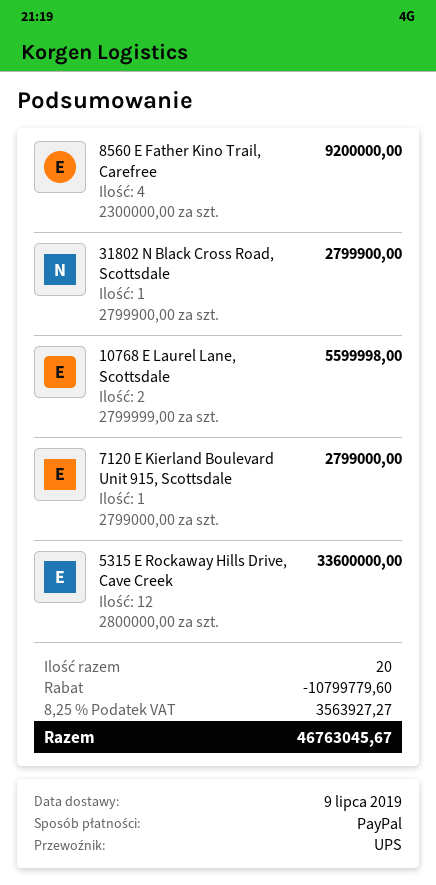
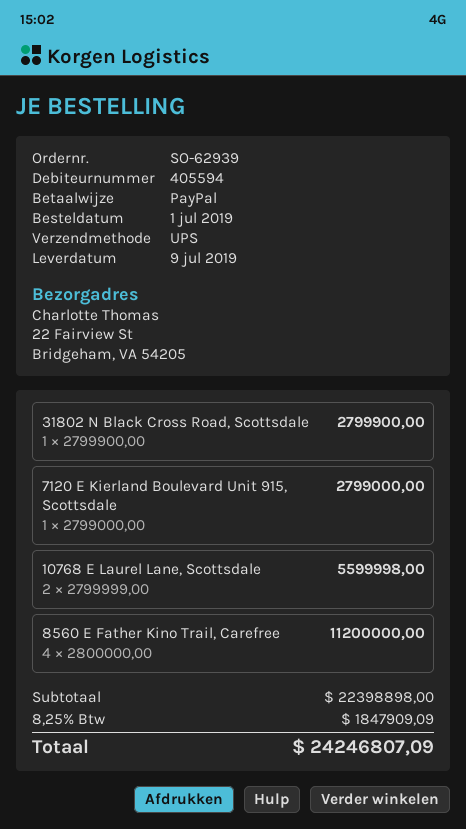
8560 E Father Kino Trail, Carefree: 4 x 2300000.00 = 9200000.00 -> 4 x 2800000.00 = 11200000.00
5315 E Rockaway Hills Drive, Cave Creek: 12 x 2800000.00 = 33600000.00 -> none
discount: 10799779.60 -> none
tax: 8.25% = 3563927.27 -> 8.25% = 1847909.09
total: 46763045.67 -> 24246807.09

